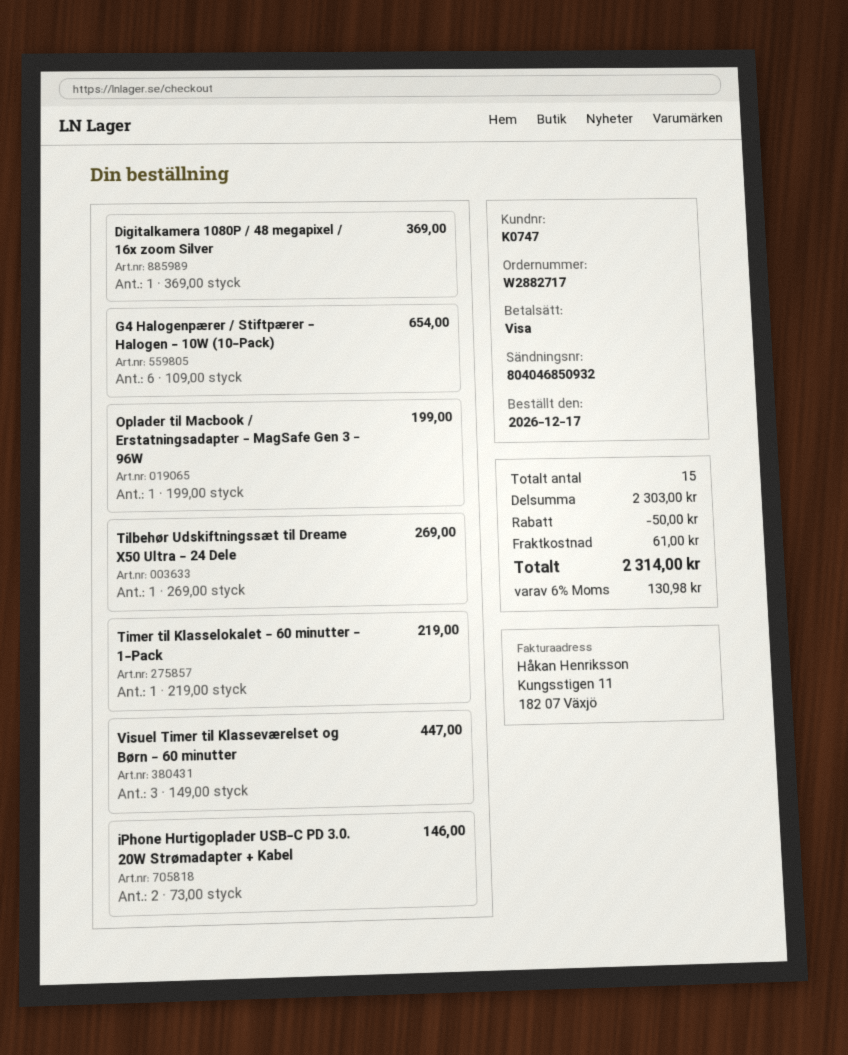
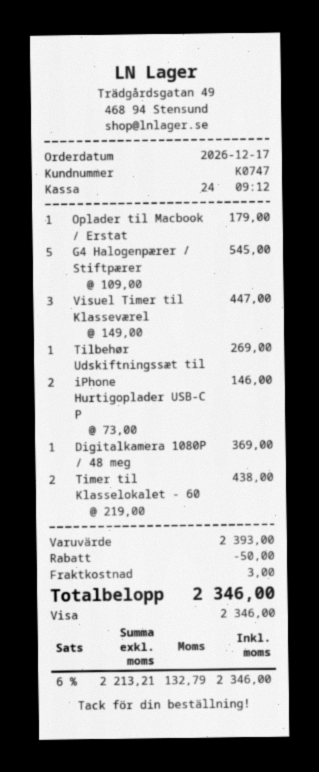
G4 Halogenpærer / Stiftpærer - Halogen - 10W (10-Pack): 6 x 109.00 = 654.00 -> 5 x 109.00 = 545.00
Oplader til Macbook / Erstatningsadapter - MagSafe Gen 3 - 96W: 1 x 199.00 = 199.00 -> 1 x 179.00 = 179.00
Timer til Klasselokalet - 60 minutter - 1-Pack: 1 x 219.00 = 219.00 -> 2 x 219.00 = 438.00
subtotal: 2303.00 -> 2393.00
shipping: 61.00 -> 3.00
tax: 6% = 130.98 -> 6% = 132.79
total: 2314.00 -> 2346.00

